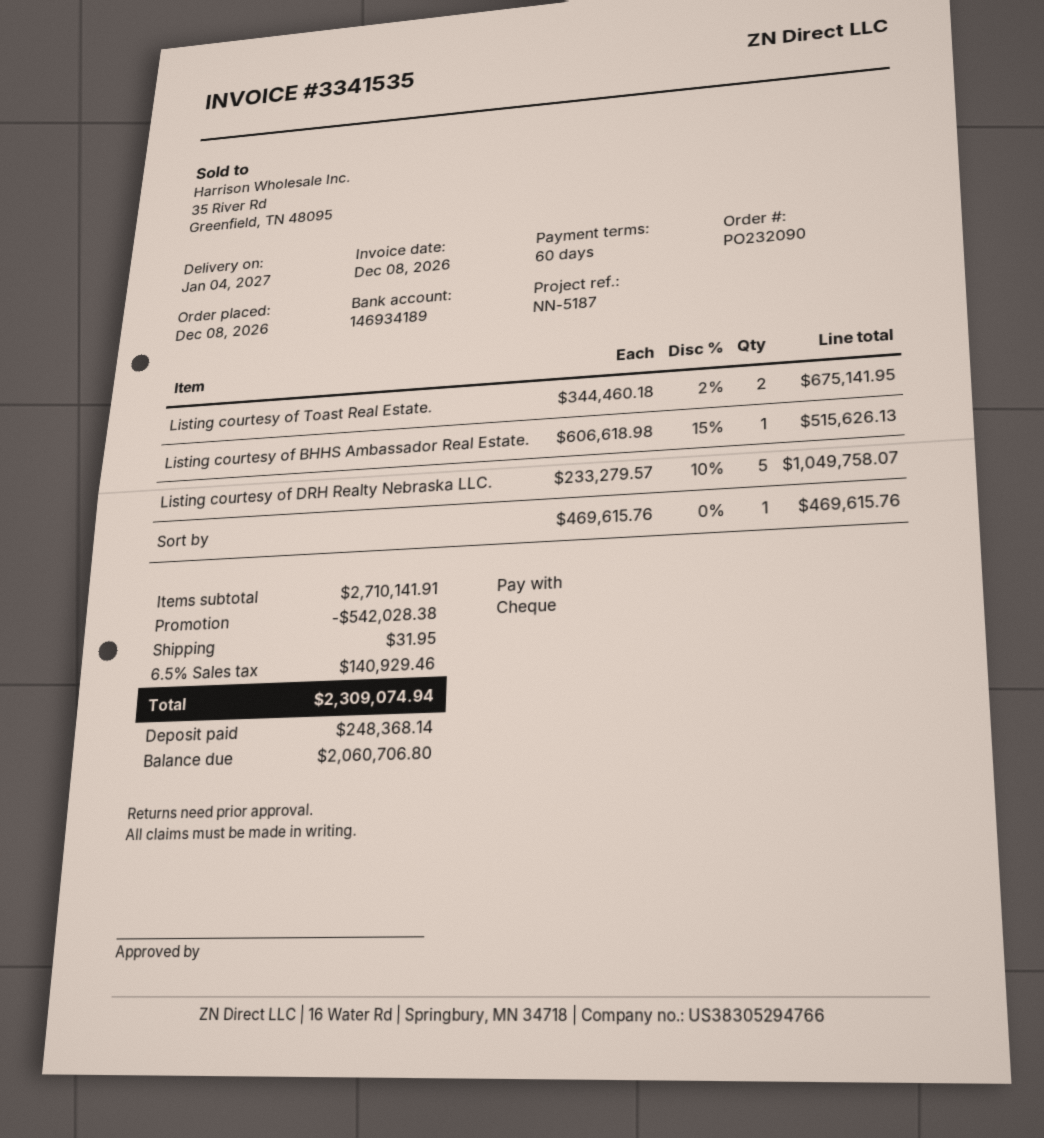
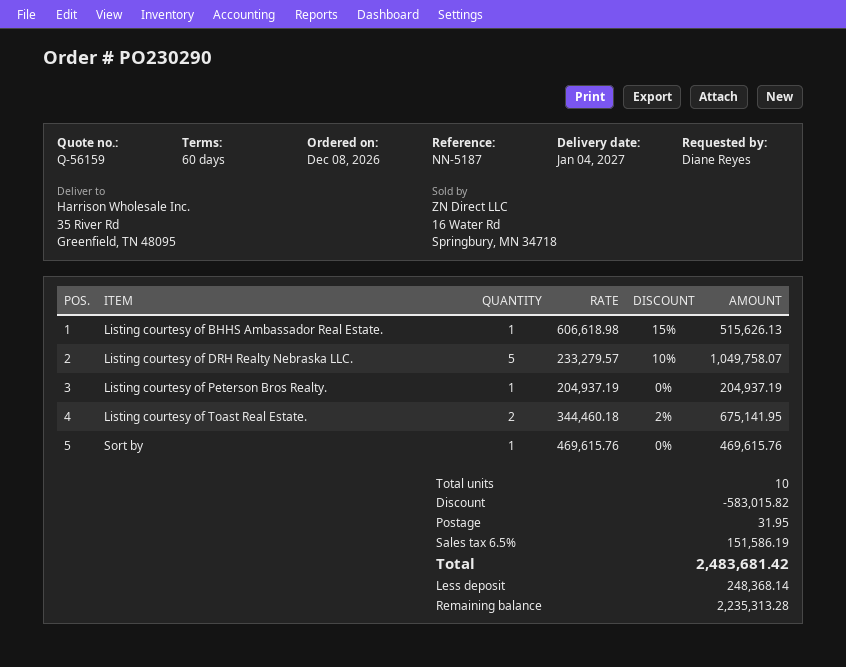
order number: PO232090 -> PO230290
Listing courtesy of Peterson Bros Realty.: none -> 1 x 204937.19 = 204937.19
discount: 542028.38 -> 583015.82
tax: 6.5% = 140929.46 -> 6.5% = 151586.19
total: 2309074.94 -> 2483681.42
balance: 2060706.80 -> 2235313.28

